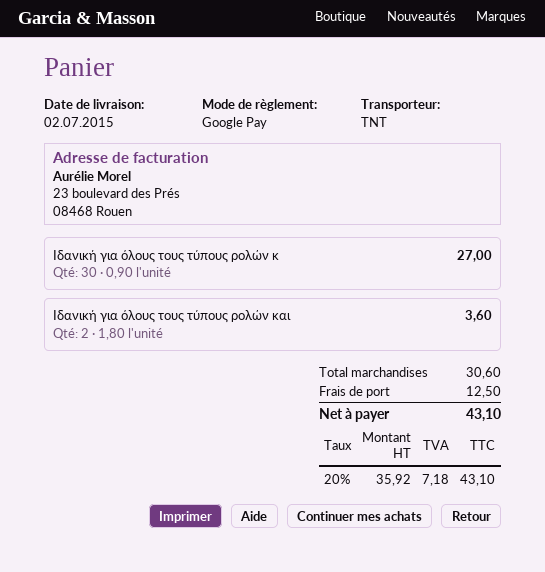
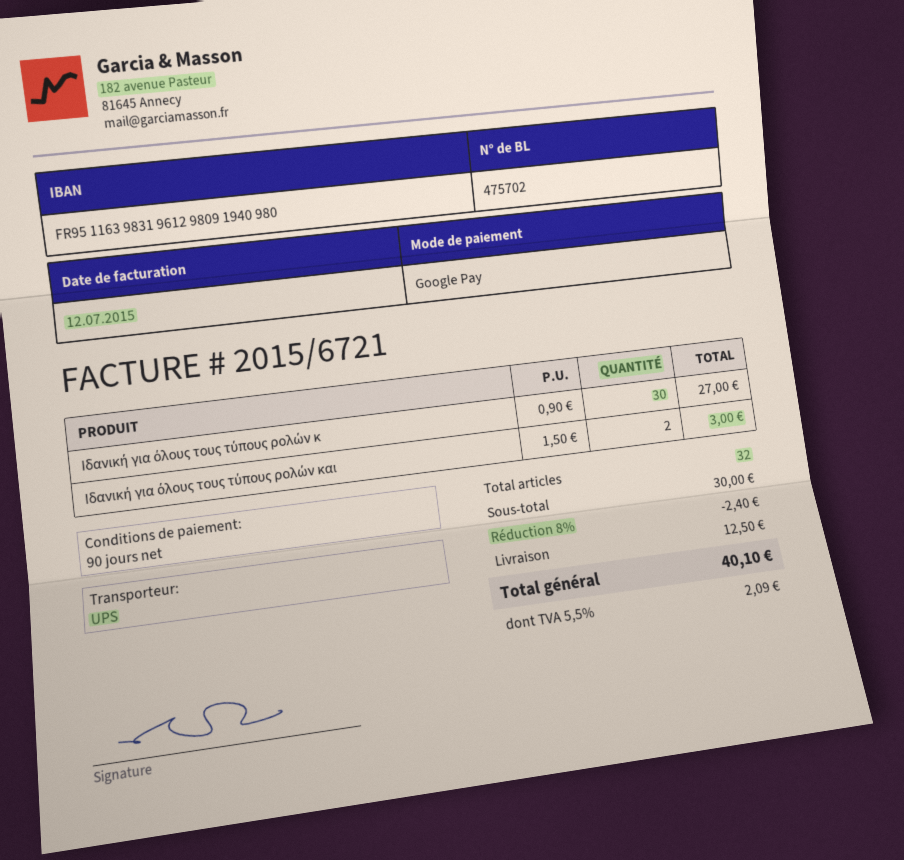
shipping method: TNT -> UPS
Ιδανική για όλους τους τύπους ρολών και: 2 x 1.80 = 3.60 -> 2 x 1.50 = 3.00
subtotal: 30.60 -> 30.00
discount: none -> 8% = 2.40
tax: 20% = 7.18 -> 5.5% = 2.09
total: 43.10 -> 40.10

